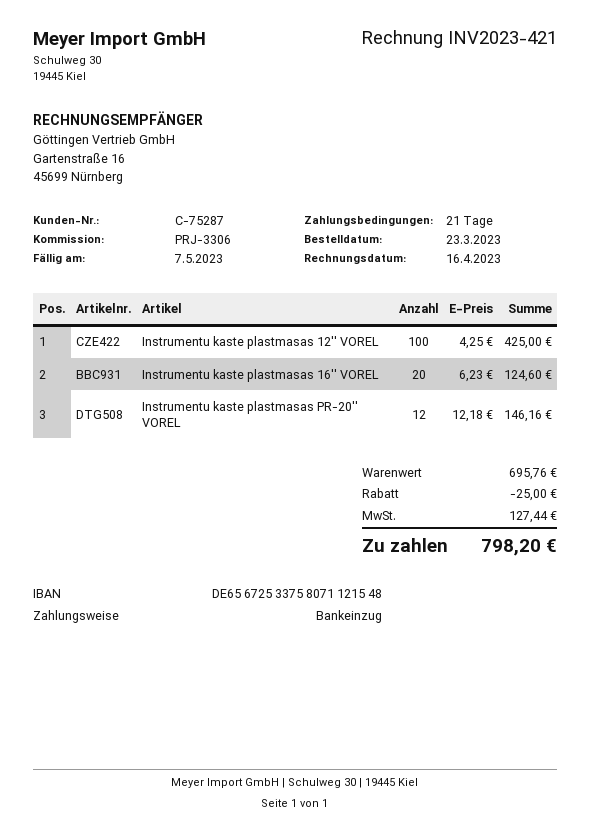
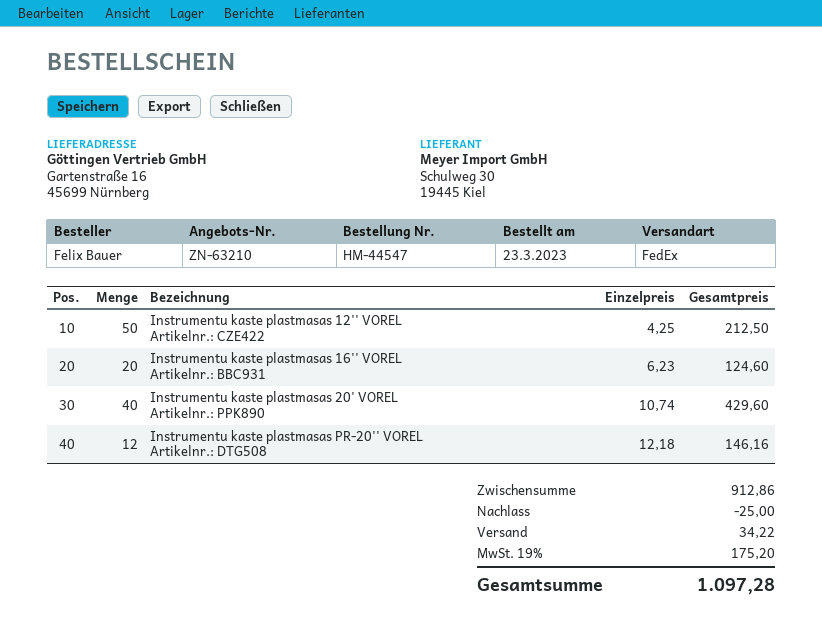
Instrumentu kaste plastmasas 12'' VOREL: 100 x 4.25 = 425.00 -> 50 x 4.25 = 212.50
Instrumentu kaste plastmasas 20' VOREL: none -> 40 x 10.74 = 429.60
subtotal: 695.76 -> 912.86
shipping: none -> 34.22
tax: 127.44 -> 175.20
total: 798.20 -> 1097.28

